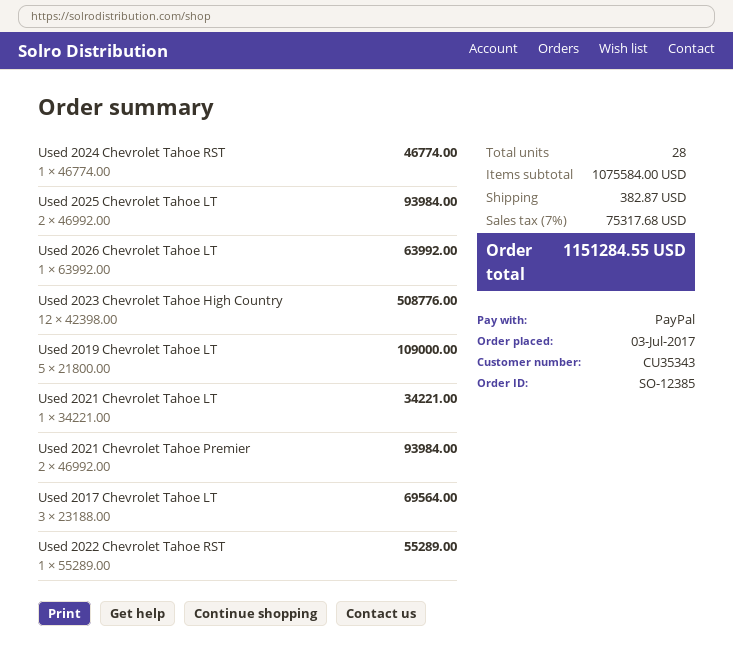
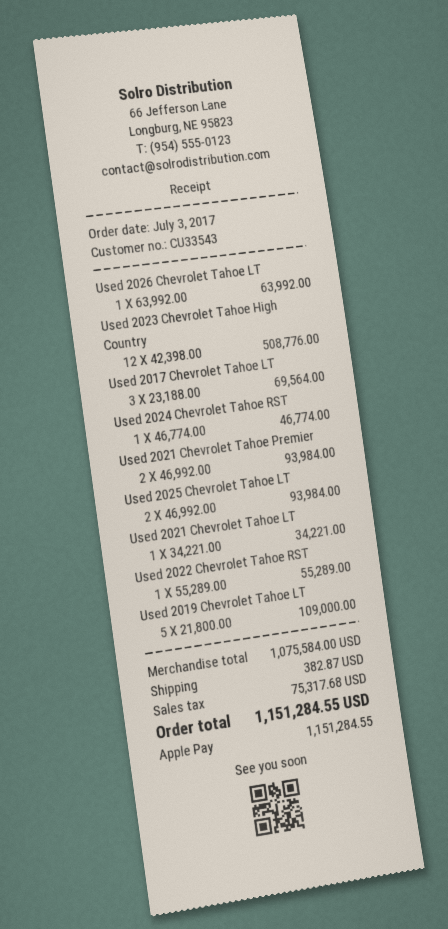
customer number: CU35343 -> CU33543
payment method: PayPal -> Apple Pay

